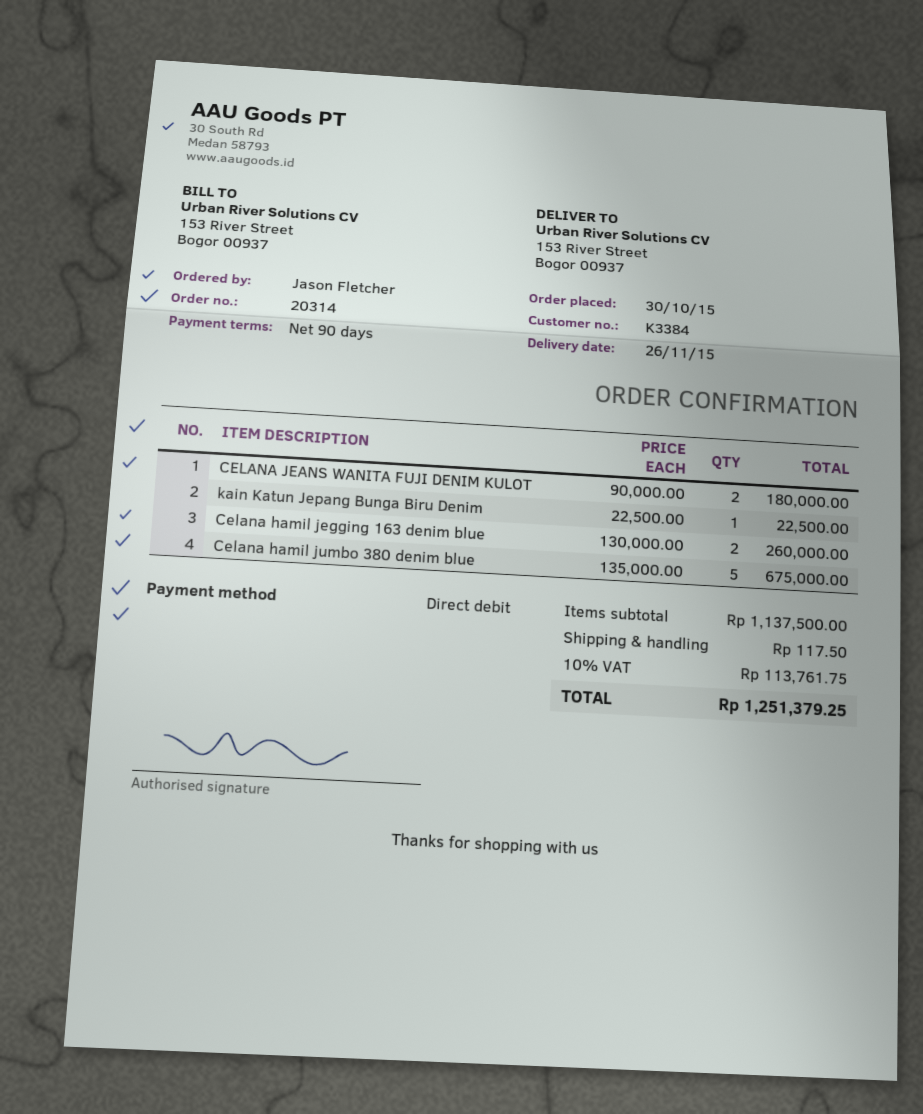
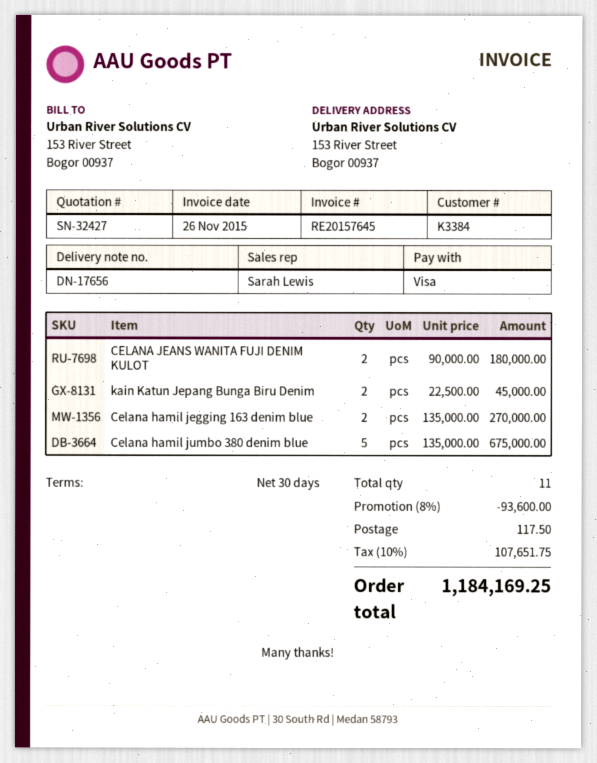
payment terms: 90 days -> 30 days
payment method: direct debit -> Visa
kain Katun Jepang Bunga Biru Denim: 1 x 22500.00 = 22500.00 -> 2 x 22500.00 = 45000.00
Celana hamil jegging 163 denim blue: 2 x 130000.00 = 260000.00 -> 2 x 135000.00 = 270000.00
discount: none -> 8% = 93600.00
tax: 10% = 113761.75 -> 10% = 107651.75
total: 1251379.25 -> 1184169.25

